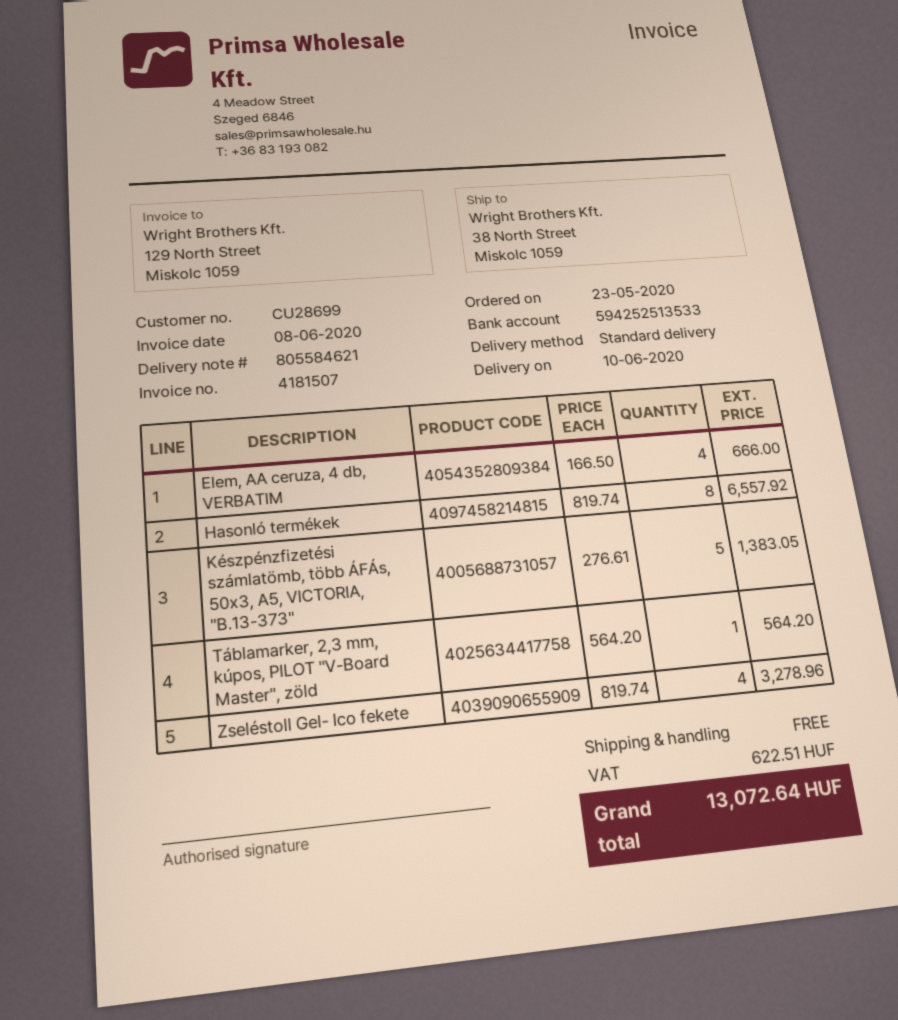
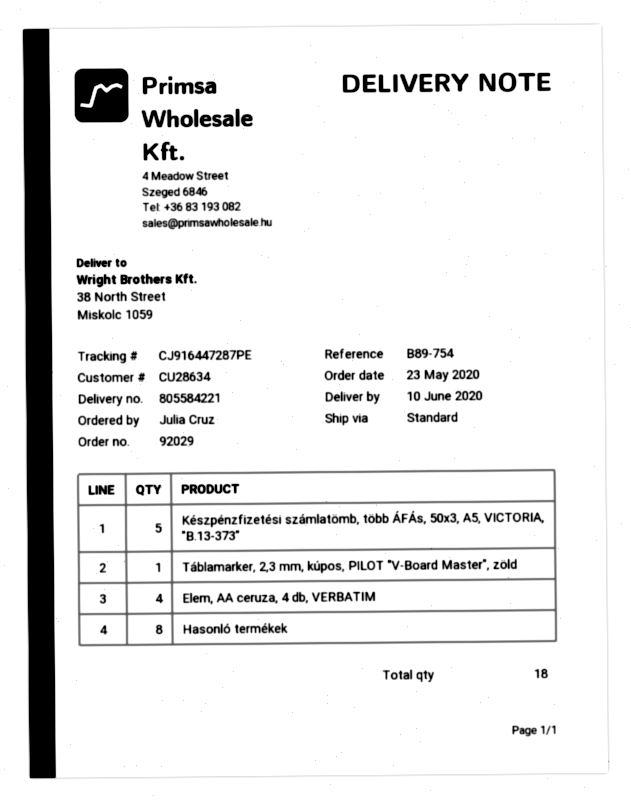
delivery note number: 805584621 -> 805584221
customer number: CU28699 -> CU28634
Zseléstoll Gel- Ico fekete: 4 -> none

